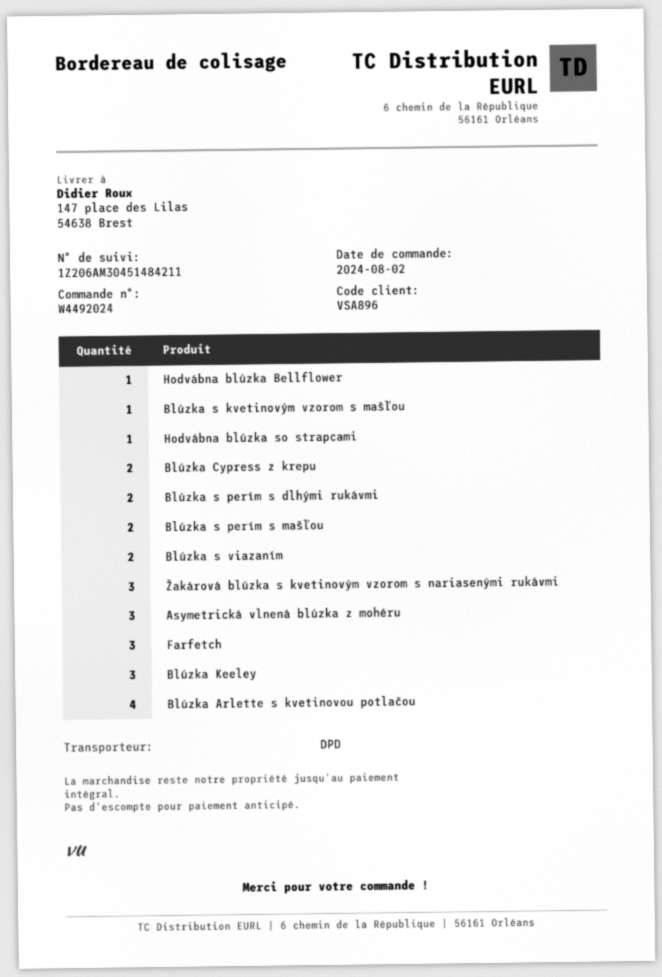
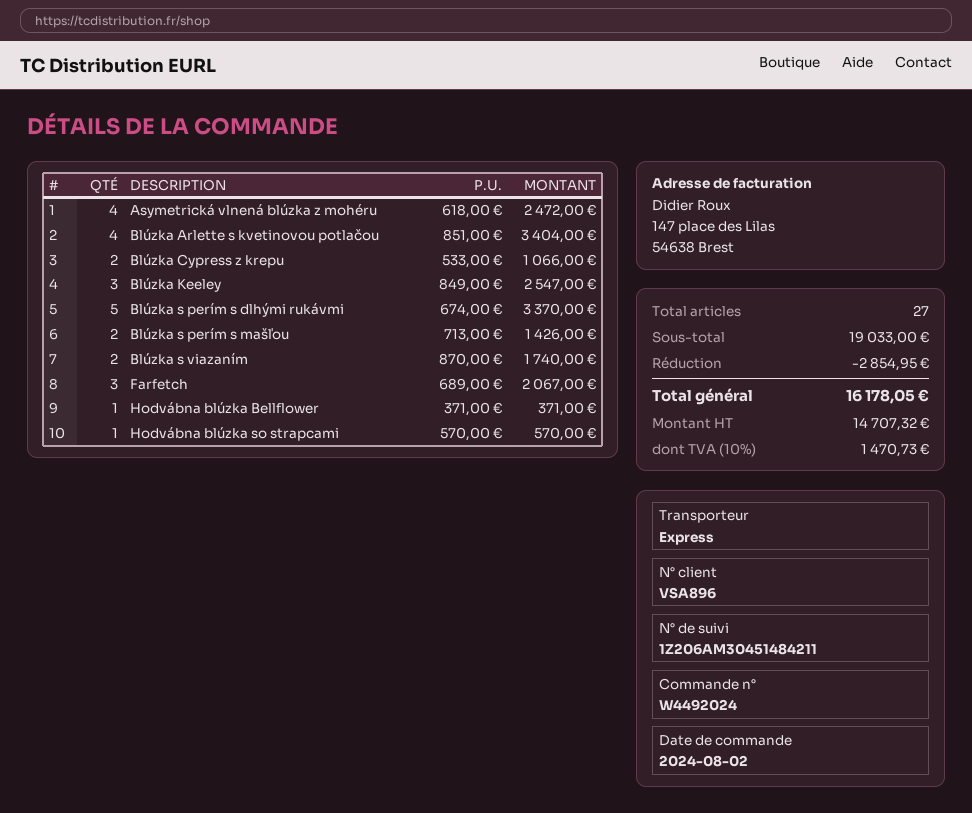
shipping method: DPD -> express
Blúzka s kvetinovým vzorom s mašľou: 1 -> none
Blúzka s perím s dlhými rukávmi: 2 -> 5
Žakárová blúzka s kvetinovým vzorom s nariasenými rukávmi: 3 -> none
Asymetrická vlnená blúzka z mohéru: 3 -> 4

